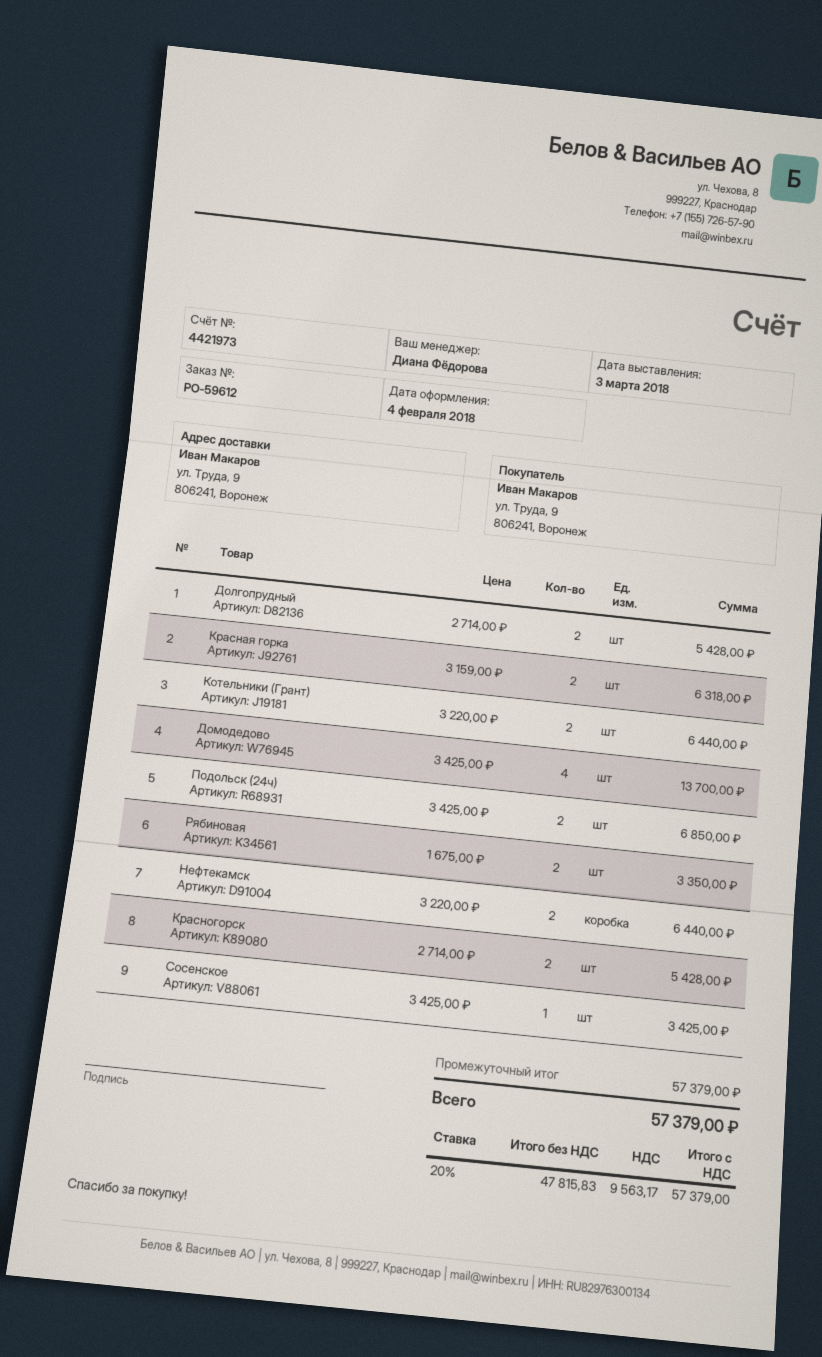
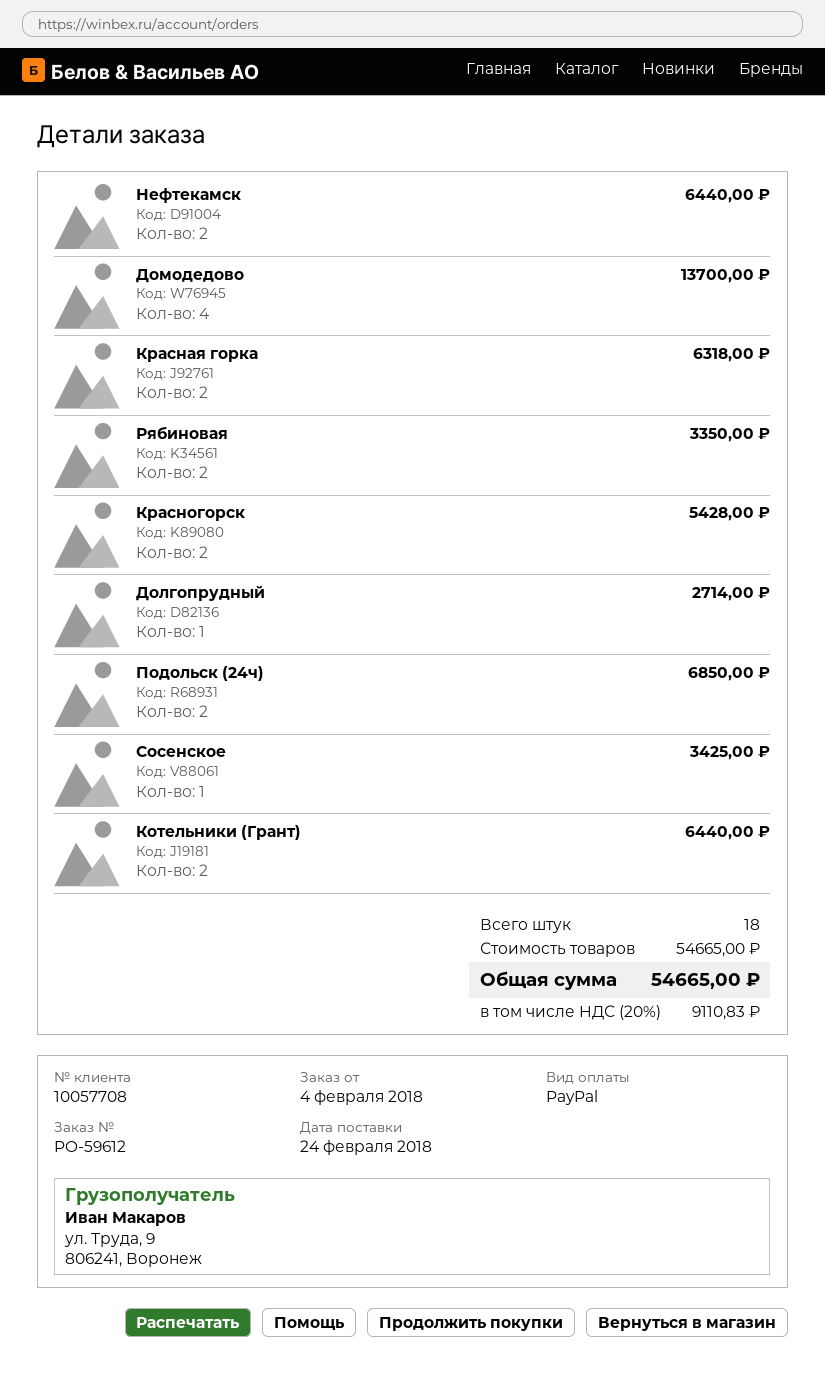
Долгопрудный: 2 for 5428.00 -> 1 for 2714.00
subtotal: 57379.00 -> 54665.00
tax: 20% = 9563.17 -> 20% = 9110.83
total: 57379.00 -> 54665.00

